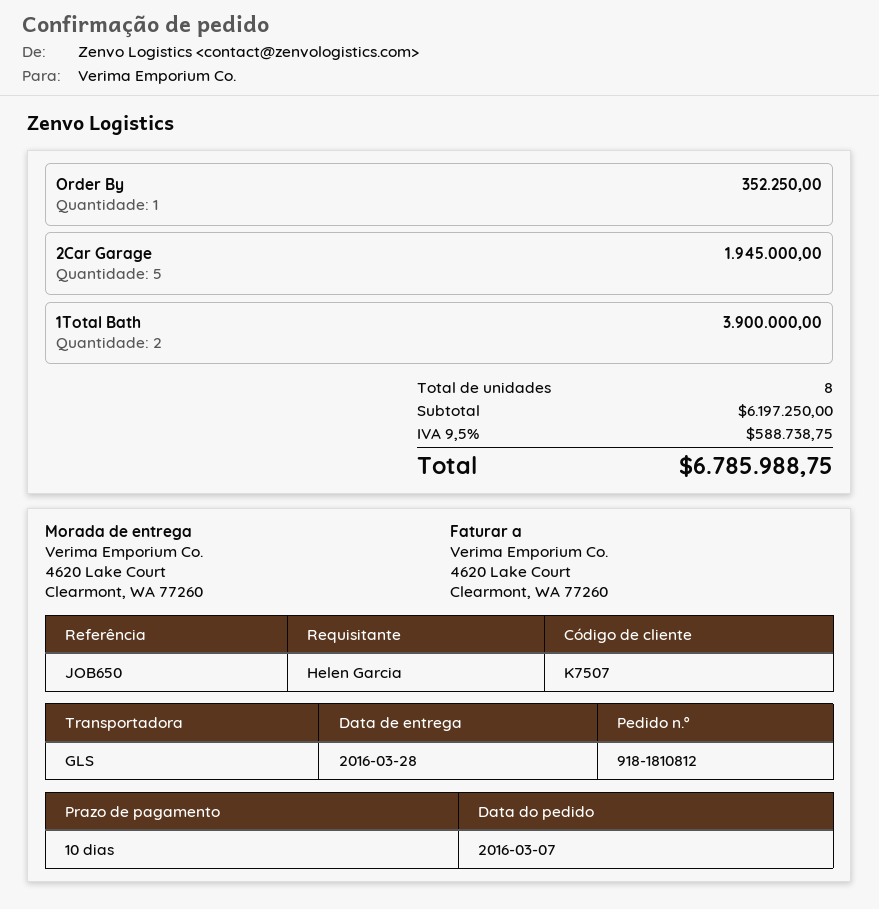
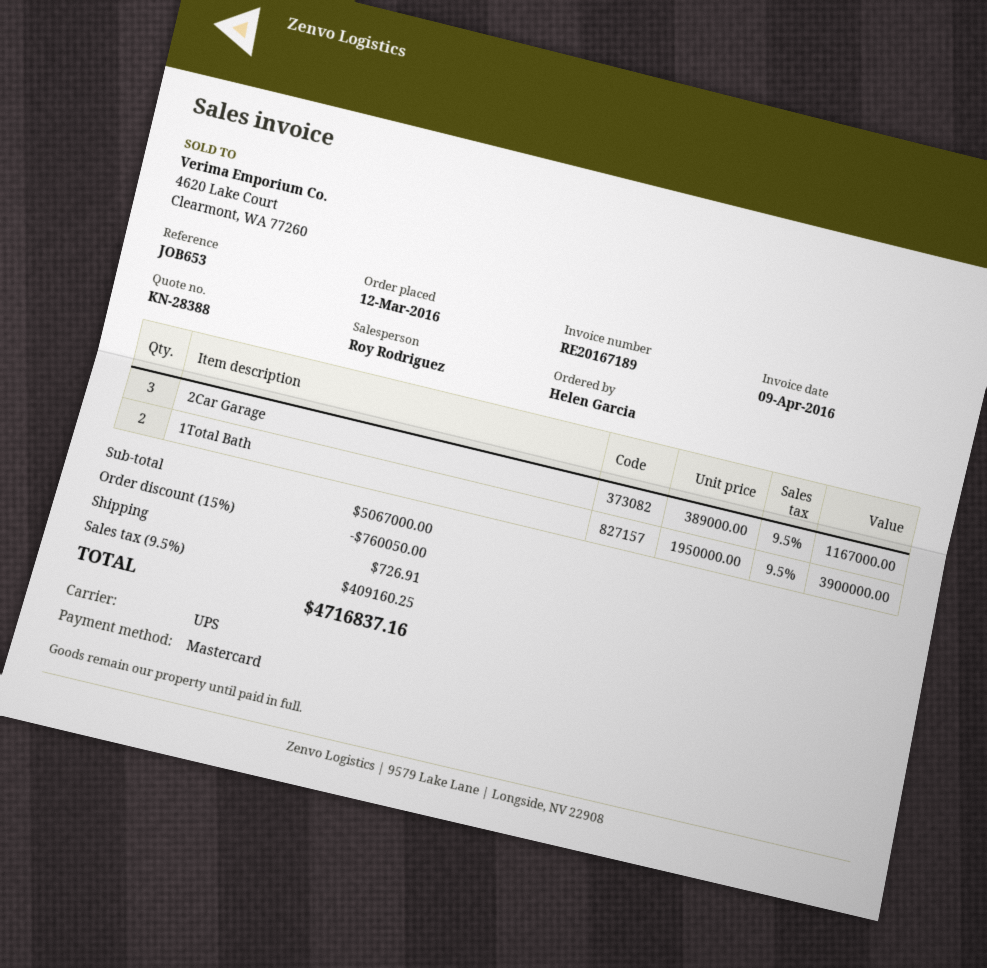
order date: 2016-03-07 -> 2016-03-12
reference: JOB650 -> JOB653
shipping method: GLS -> UPS
Order By: 1 for 352250.00 -> none
2Car Garage: 5 for 1945000.00 -> 3 for 1167000.00
subtotal: 6197250.00 -> 5067000.00
discount: none -> 15% = 760050.00
shipping: none -> 726.91
tax: 9.5% = 588738.75 -> 9.5% = 409160.25
total: 6785988.75 -> 4716837.16

